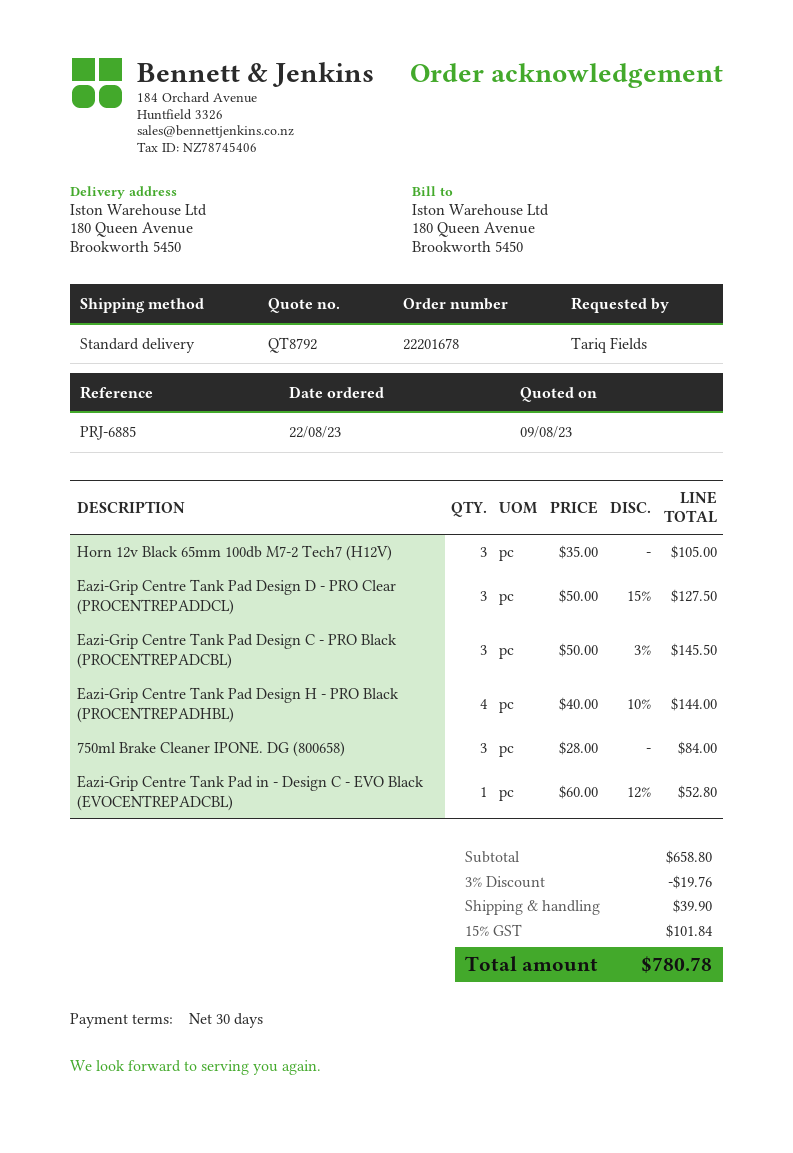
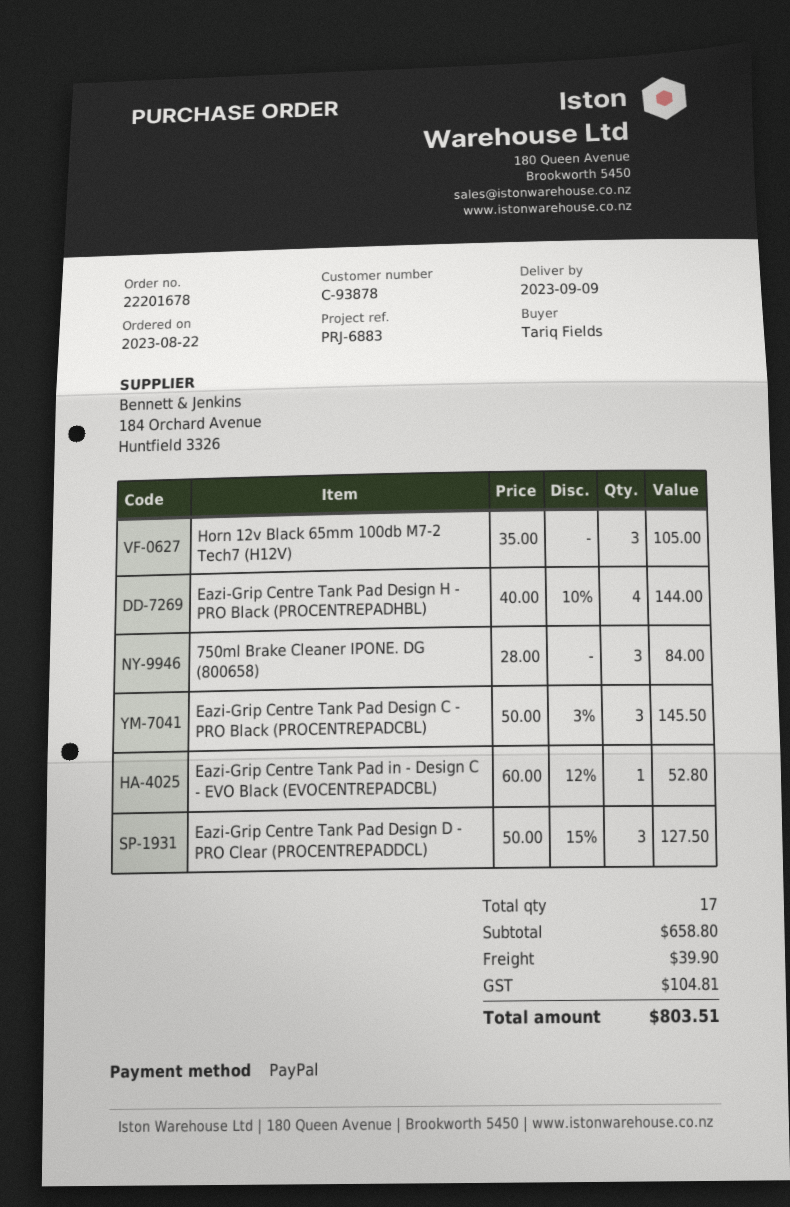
reference: PRJ-6885 -> PRJ-6883
discount: 3% = 19.76 -> none
tax: 101.84 -> 104.81
total: 780.78 -> 803.51

